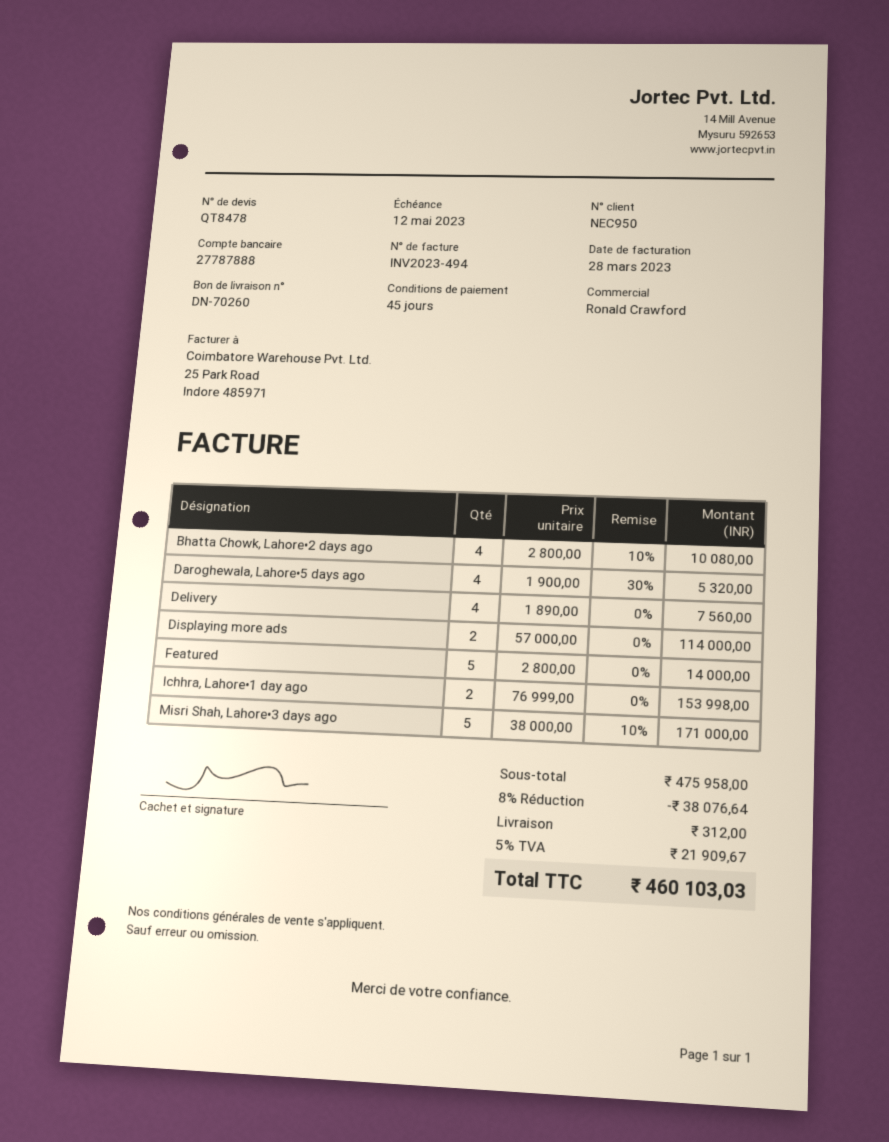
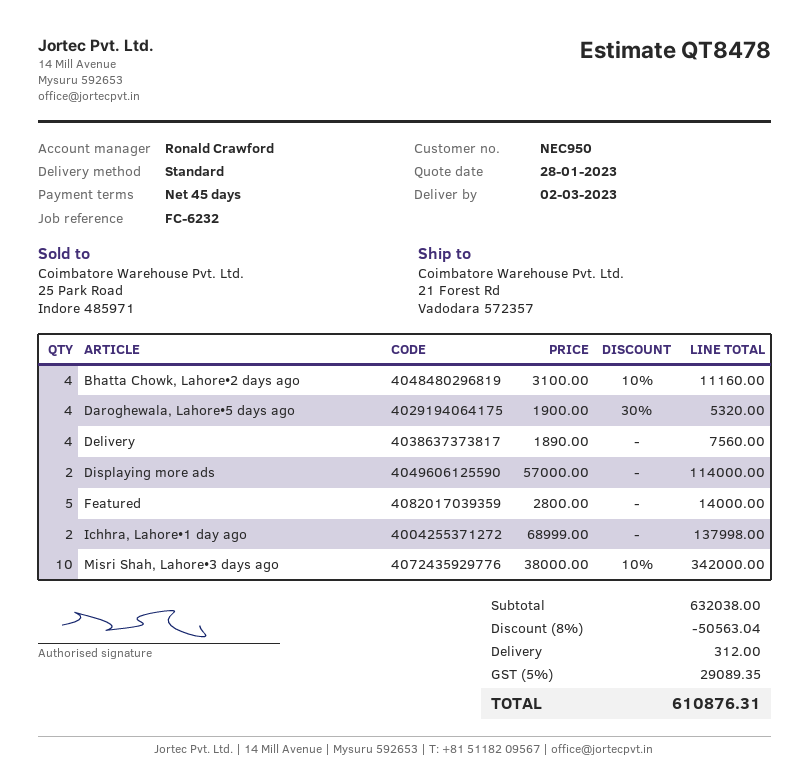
Bhatta Chowk, Lahore•2 days ago: 4 x 2800.00 - 10% = 10080.00 -> 4 x 3100.00 - 10% = 11160.00
Ichhra, Lahore•1 day ago: 2 x 76999.00 = 153998.00 -> 2 x 68999.00 = 137998.00
Misri Shah, Lahore•3 days ago: 5 x 38000.00 - 10% = 171000.00 -> 10 x 38000.00 - 10% = 342000.00
subtotal: 475958.00 -> 632038.00
discount: 8% = 38076.64 -> 8% = 50563.04
tax: 5% = 21909.67 -> 5% = 29089.35
total: 460103.03 -> 610876.31

